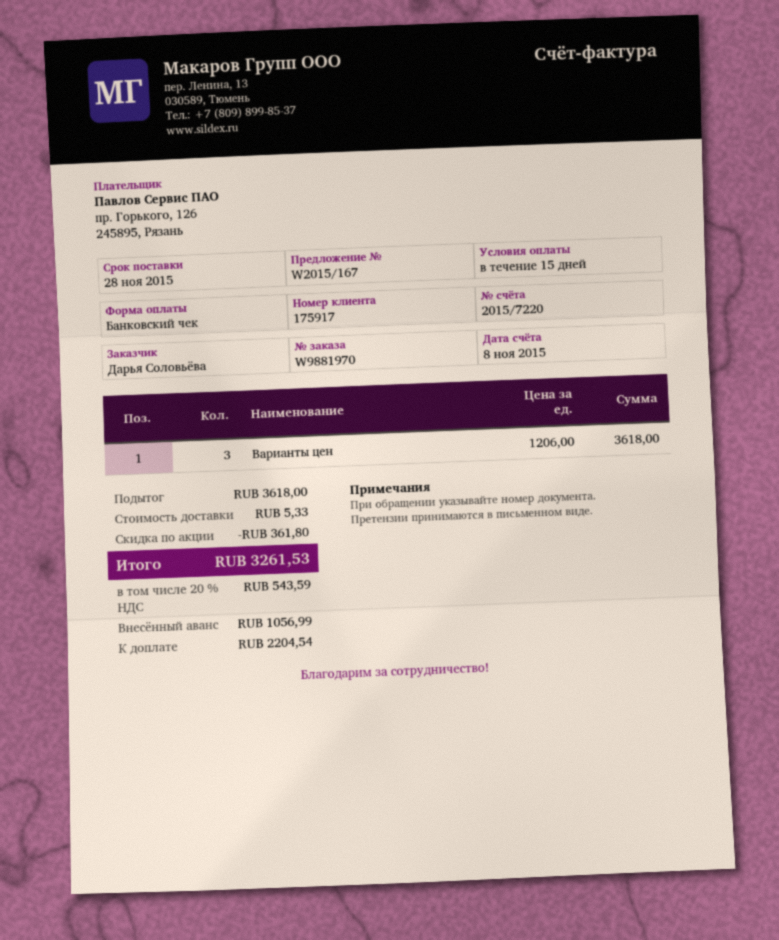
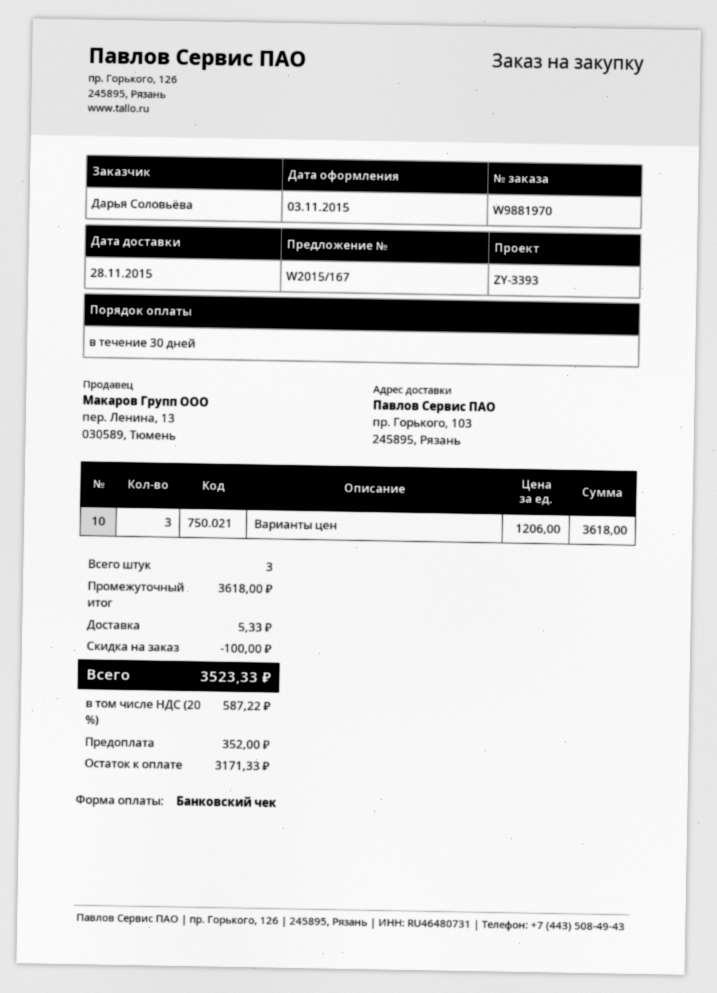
payment terms: 15 days -> 30 days
discount: 361.80 -> 100.00
tax: 20% = 543.59 -> 20% = 587.22
total: 3261.53 -> 3523.33
deposit: 1056.99 -> 352.00
balance: 2204.54 -> 3171.33

